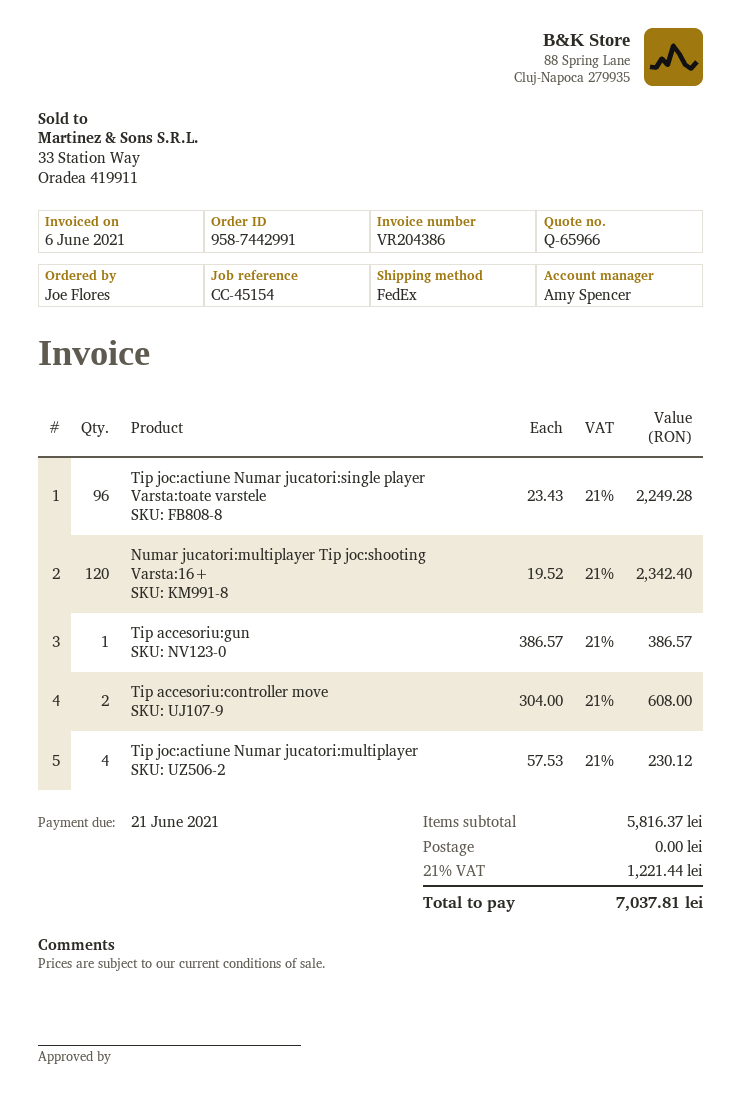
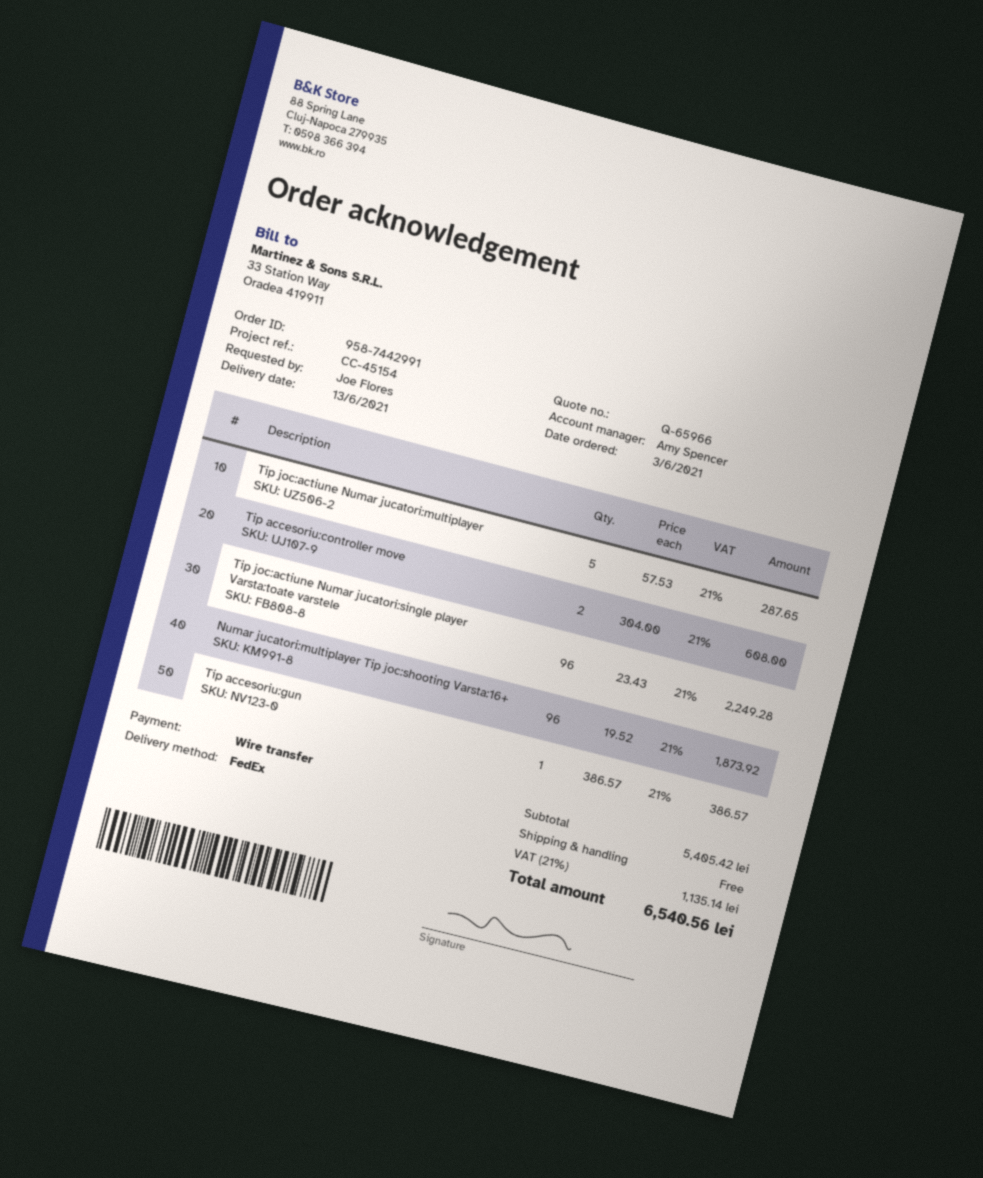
Numar jucatori:multiplayer Tip joc:shooting Varsta:16+: 120 x 19.52 = 2342.40 -> 96 x 19.52 = 1873.92
Tip joc:actiune Numar jucatori:multiplayer: 4 x 57.53 = 230.12 -> 5 x 57.53 = 287.65
subtotal: 5816.37 -> 5405.42
tax: 21% = 1221.44 -> 21% = 1135.14
total: 7037.81 -> 6540.56

